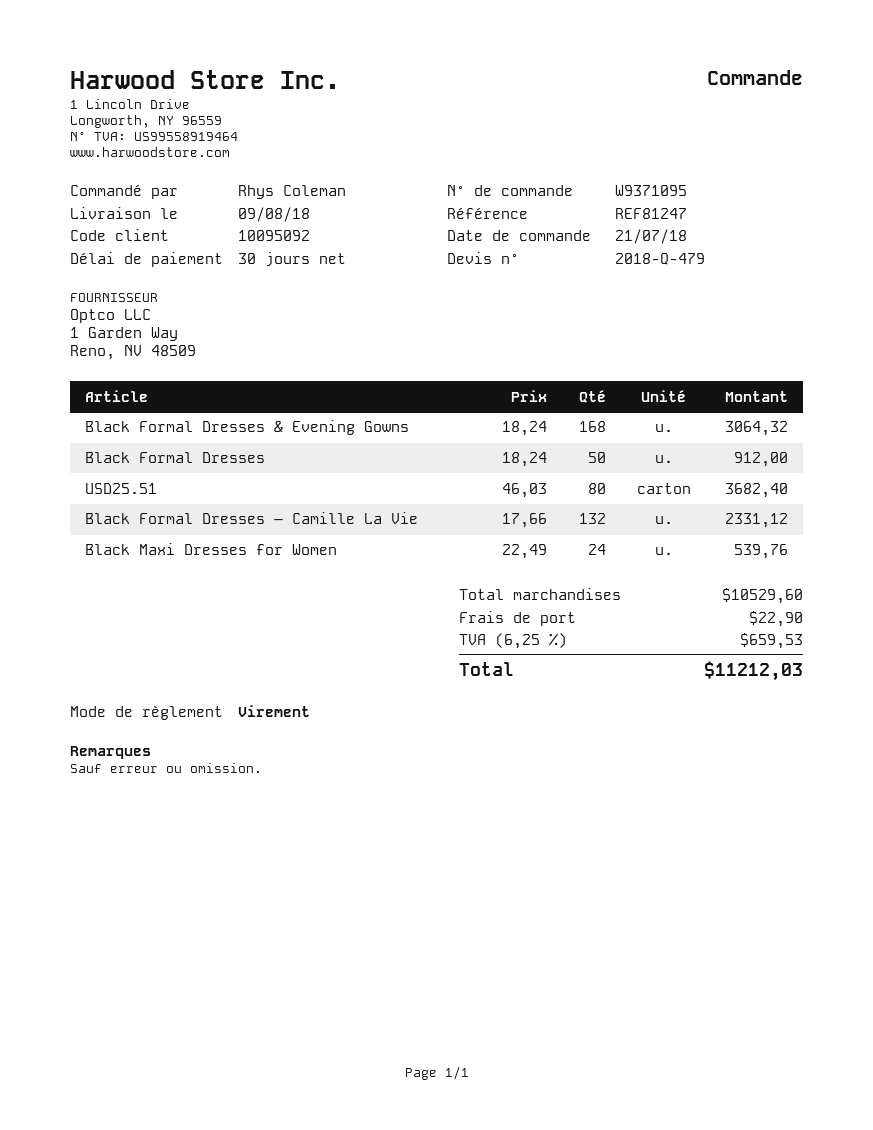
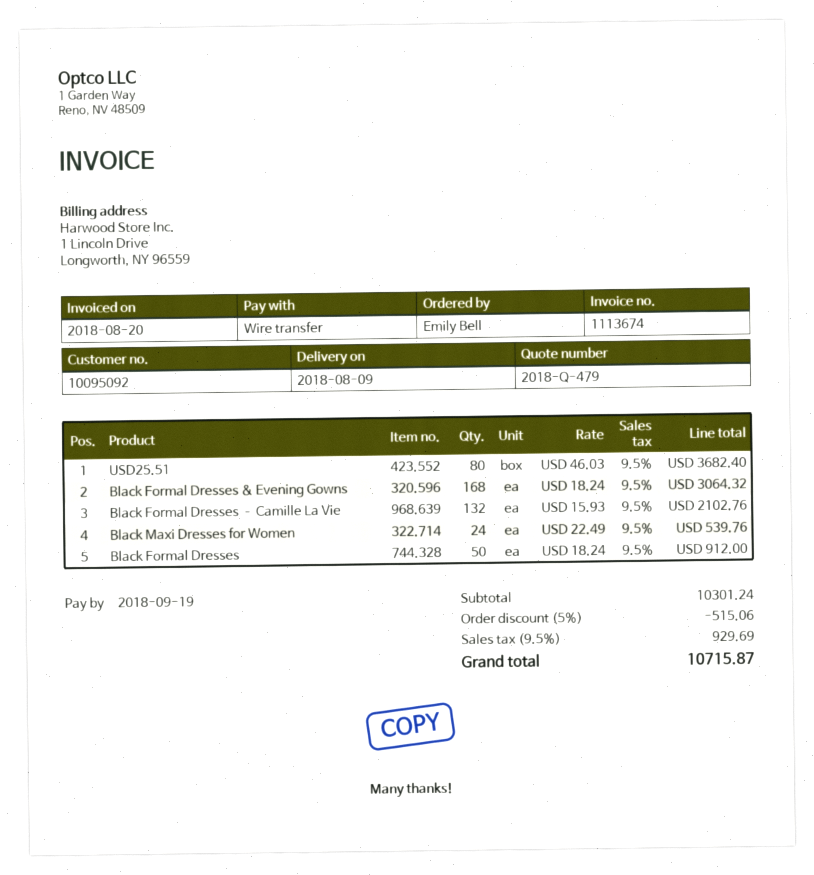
ordered by: Rhys Coleman -> Emily Bell
Black Formal Dresses – Camille La Vie: 132 x 17.66 = 2331.12 -> 132 x 15.93 = 2102.76
subtotal: 10529.60 -> 10301.24
discount: none -> 5% = 515.06
shipping: 22.90 -> none
tax: 6.25% = 659.53 -> 9.5% = 929.69
total: 11212.03 -> 10715.87

